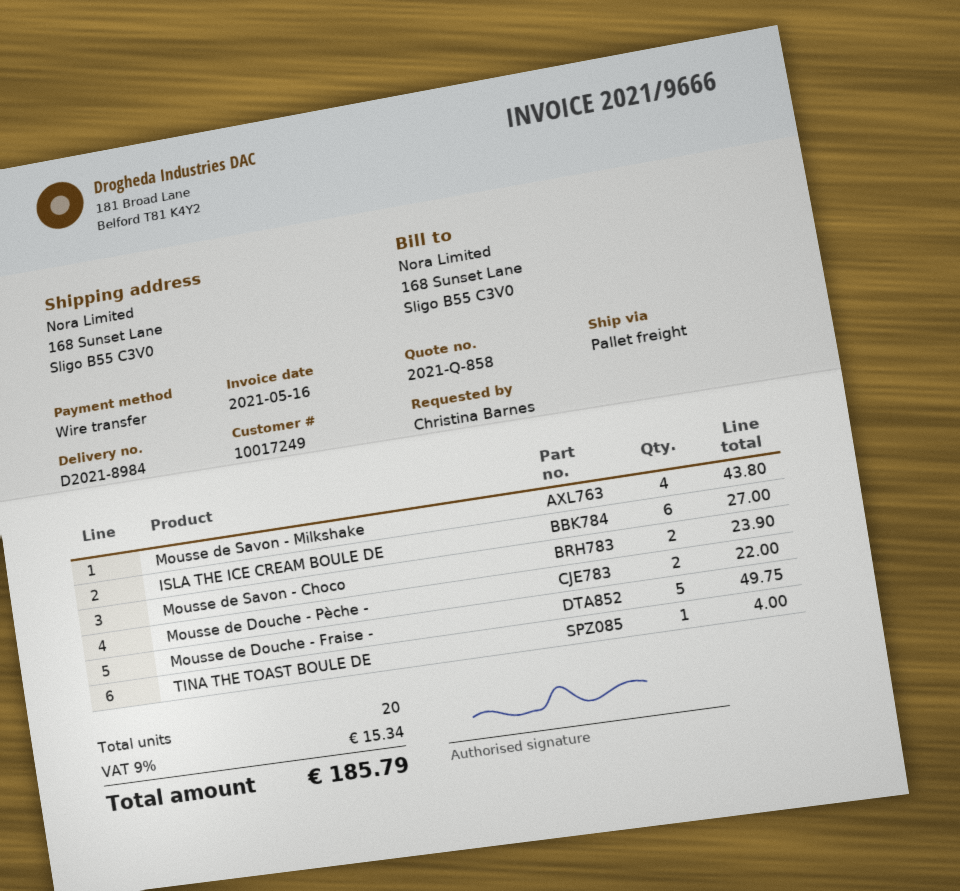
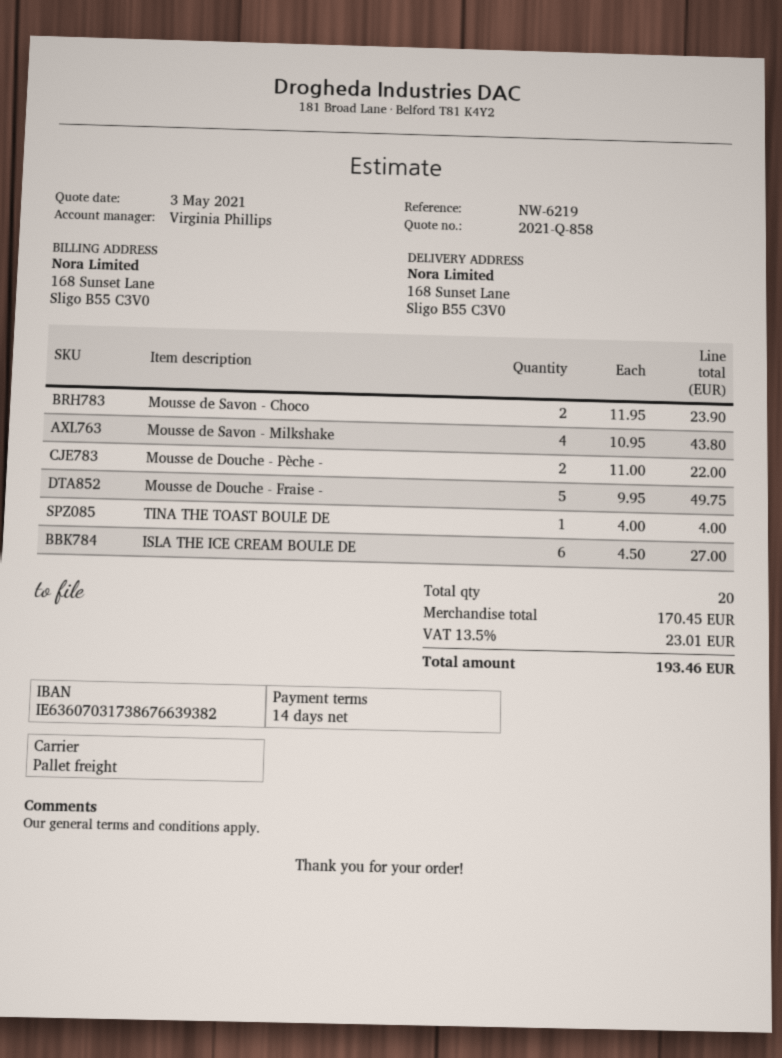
tax: 9% = 15.34 -> 13.5% = 23.01
total: 185.79 -> 193.46

